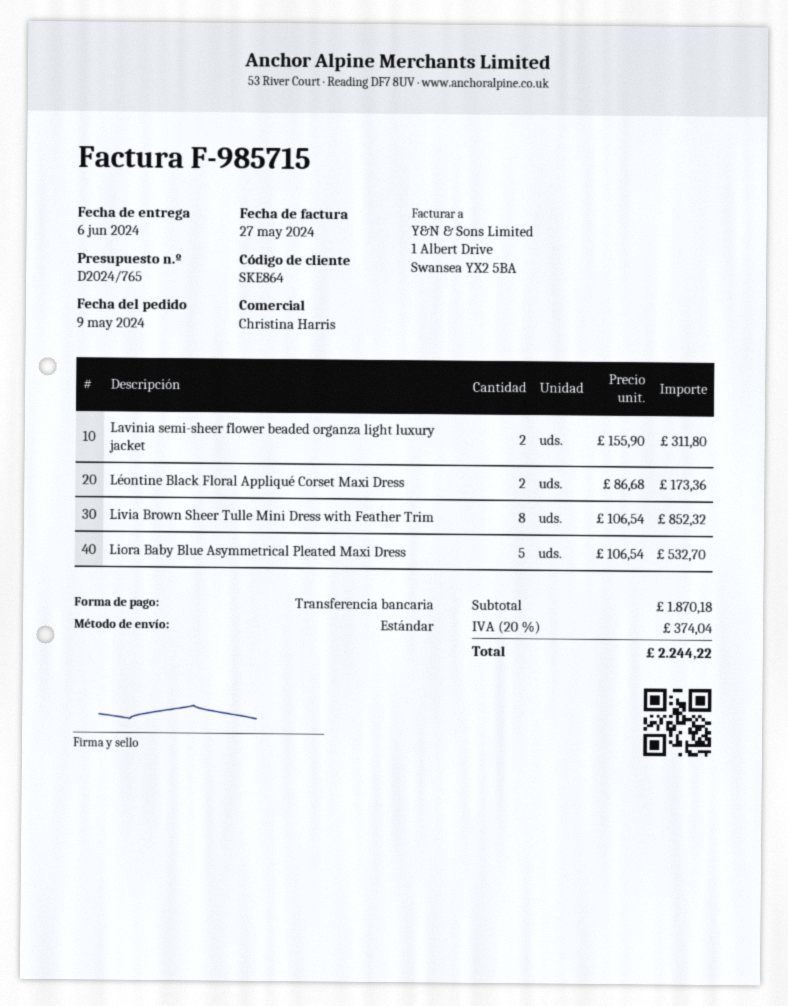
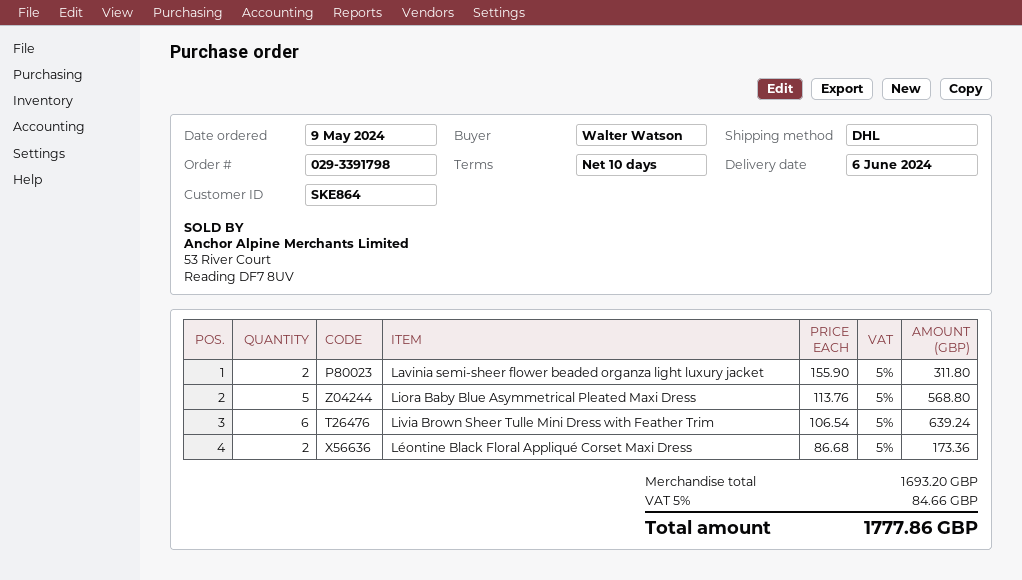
shipping method: standard -> DHL
Livia Brown Sheer Tulle Mini Dress with Feather Trim: 8 x 106.54 = 852.32 -> 6 x 106.54 = 639.24
Liora Baby Blue Asymmetrical Pleated Maxi Dress: 5 x 106.54 = 532.70 -> 5 x 113.76 = 568.80
subtotal: 1870.18 -> 1693.20
tax: 20% = 374.04 -> 5% = 84.66
total: 2244.22 -> 1777.86

